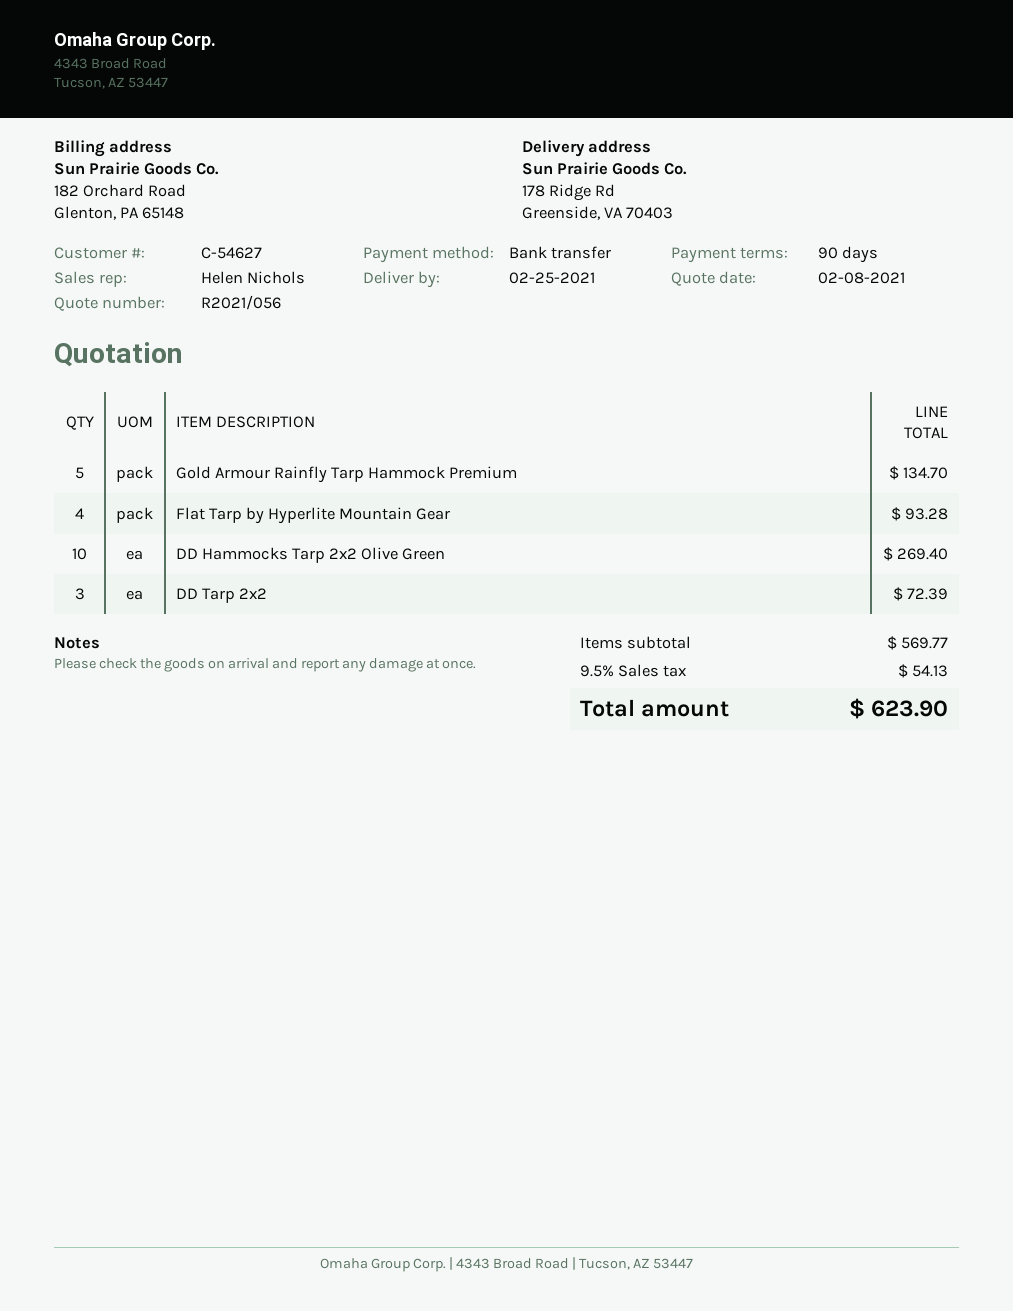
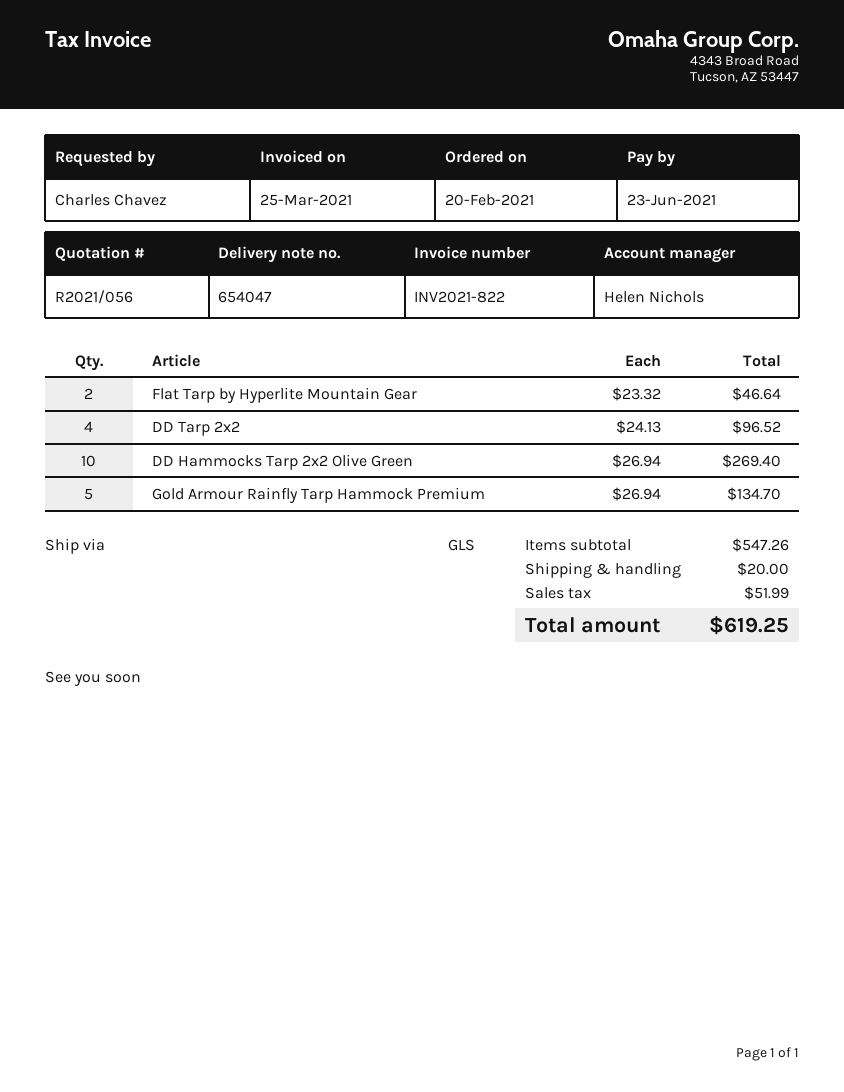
Flat Tarp by Hyperlite Mountain Gear: 4 for 93.28 -> 2 for 46.64
DD Tarp 2x2: 3 for 72.39 -> 4 for 96.52
subtotal: 569.77 -> 547.26
shipping: none -> 20.00
tax: 54.13 -> 51.99
total: 623.90 -> 619.25

